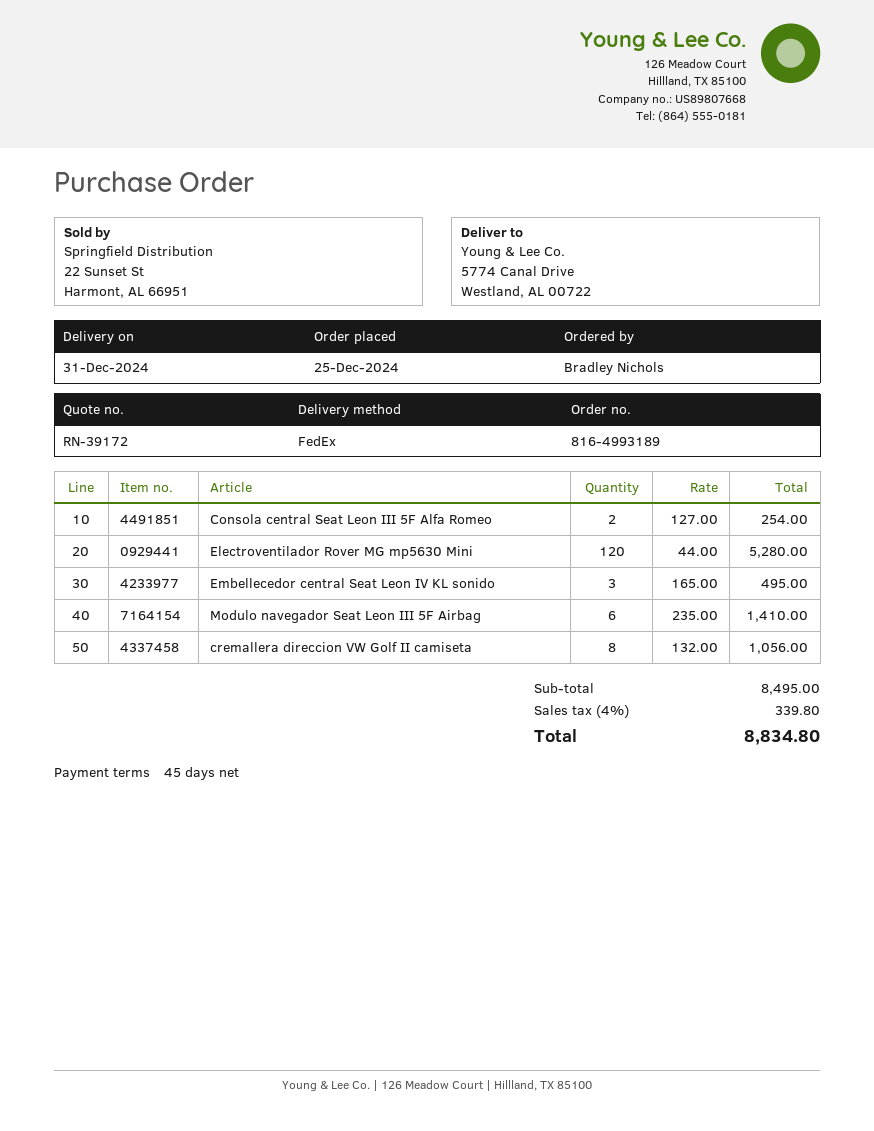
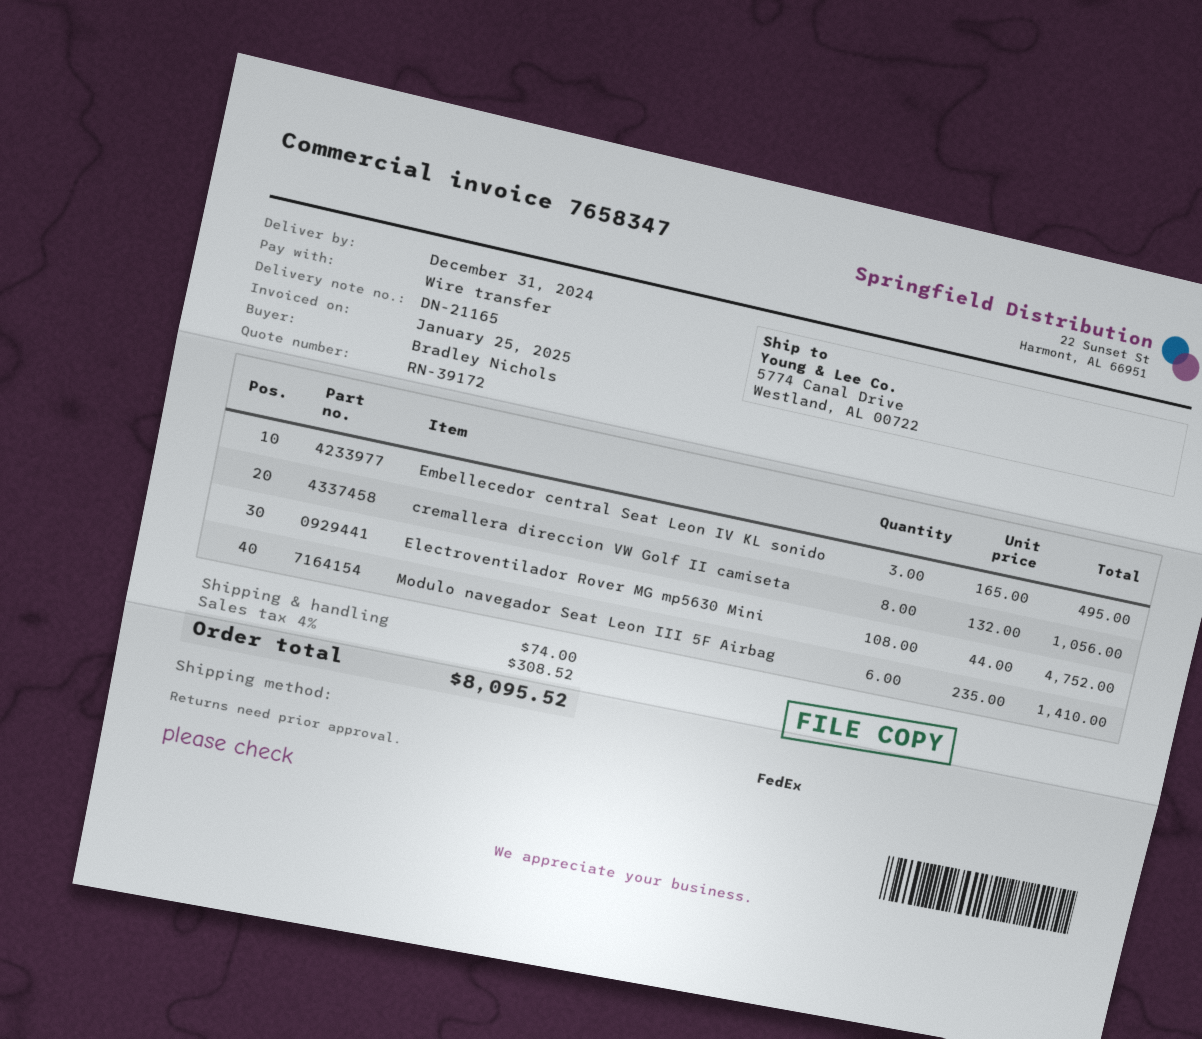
Consola central Seat Leon III 5F Alfa Romeo: 2 x 127.00 = 254.00 -> none
Electroventilador Rover MG mp5630 Mini: 120 x 44.00 = 5280.00 -> 108 x 44.00 = 4752.00
shipping: none -> 74.00
tax: 4% = 339.80 -> 4% = 308.52
total: 8834.80 -> 8095.52

